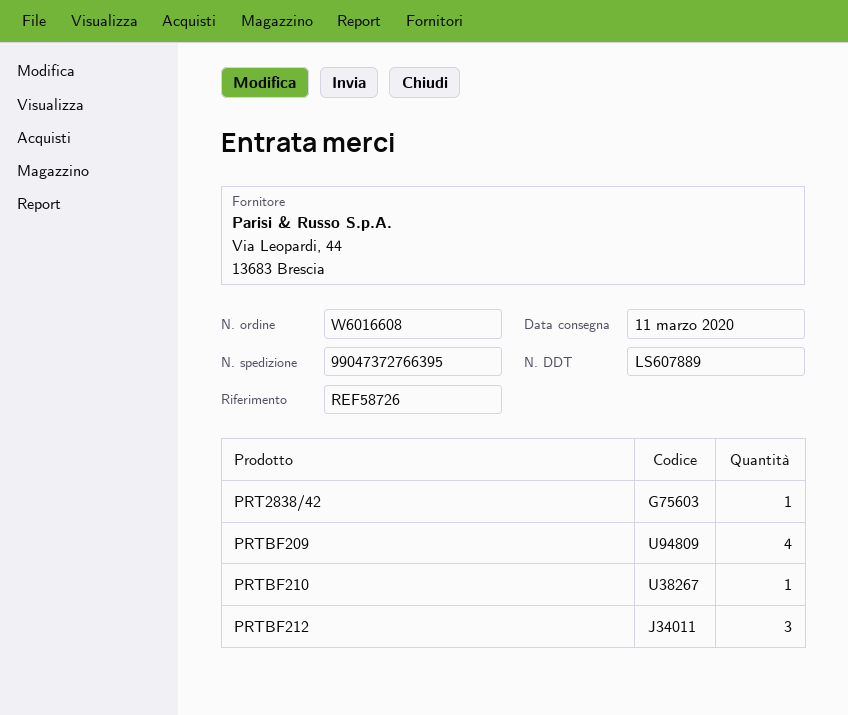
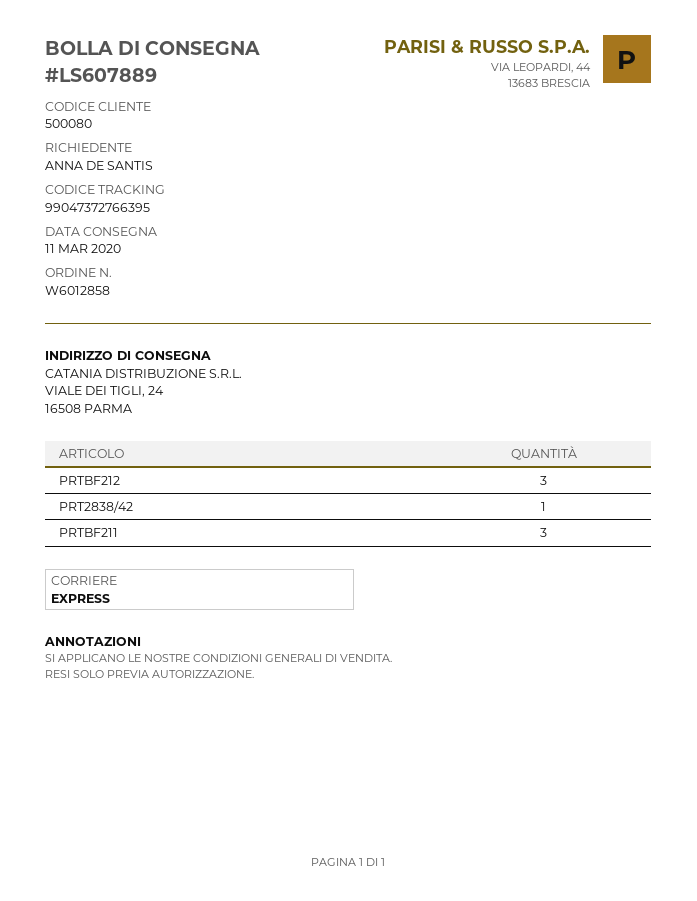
order number: W6016608 -> W6012858
PRTBF209: 4 -> none
PRTBF210: 1 -> none
PRTBF211: none -> 3

